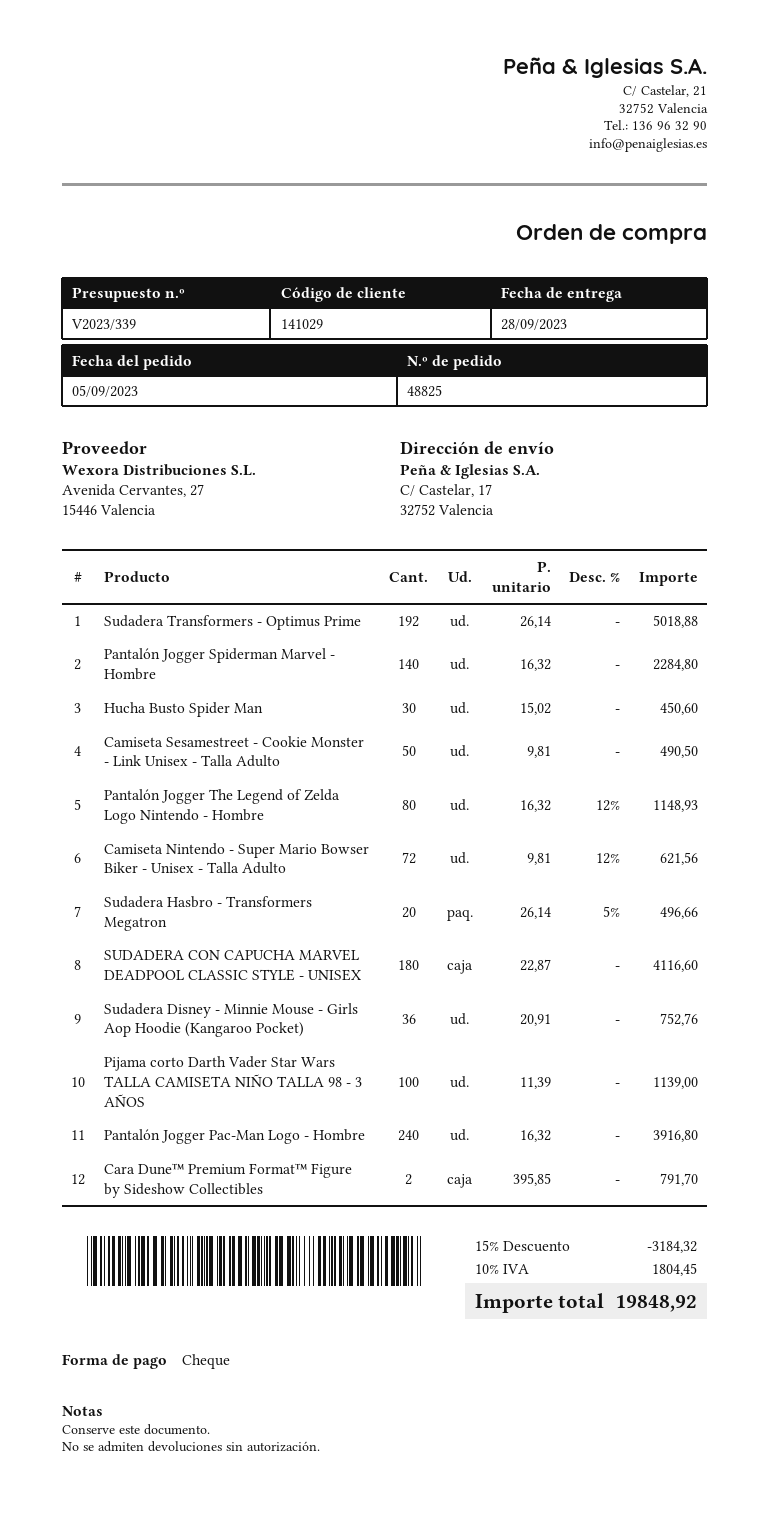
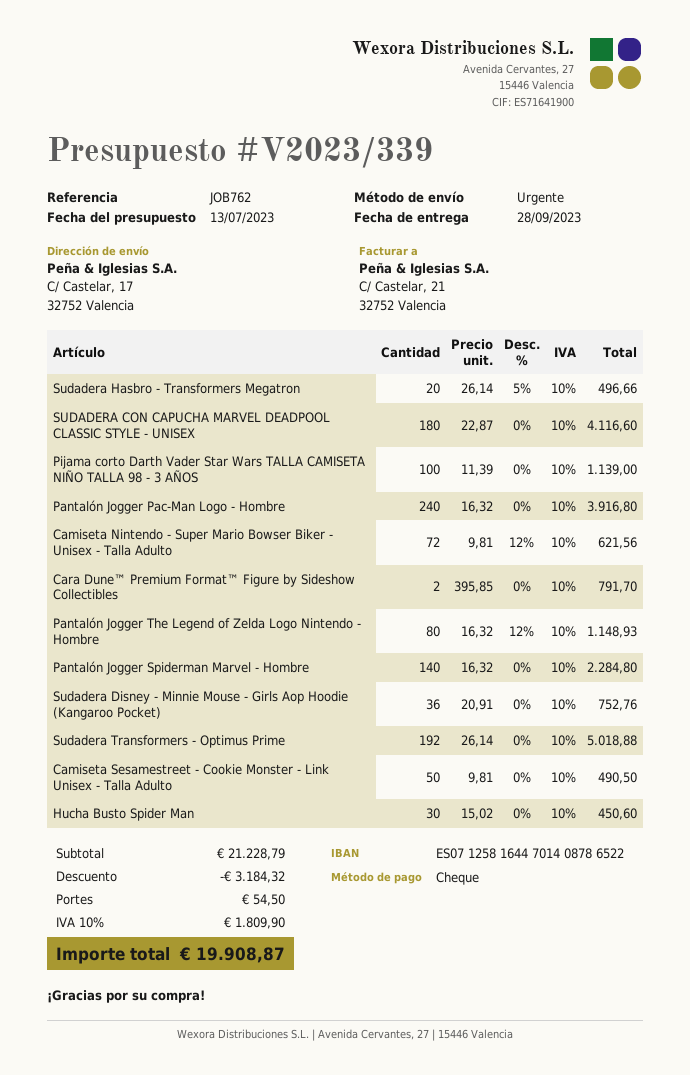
shipping: none -> 54.50
tax: 10% = 1804.45 -> 10% = 1809.90
total: 19848.92 -> 19908.87

